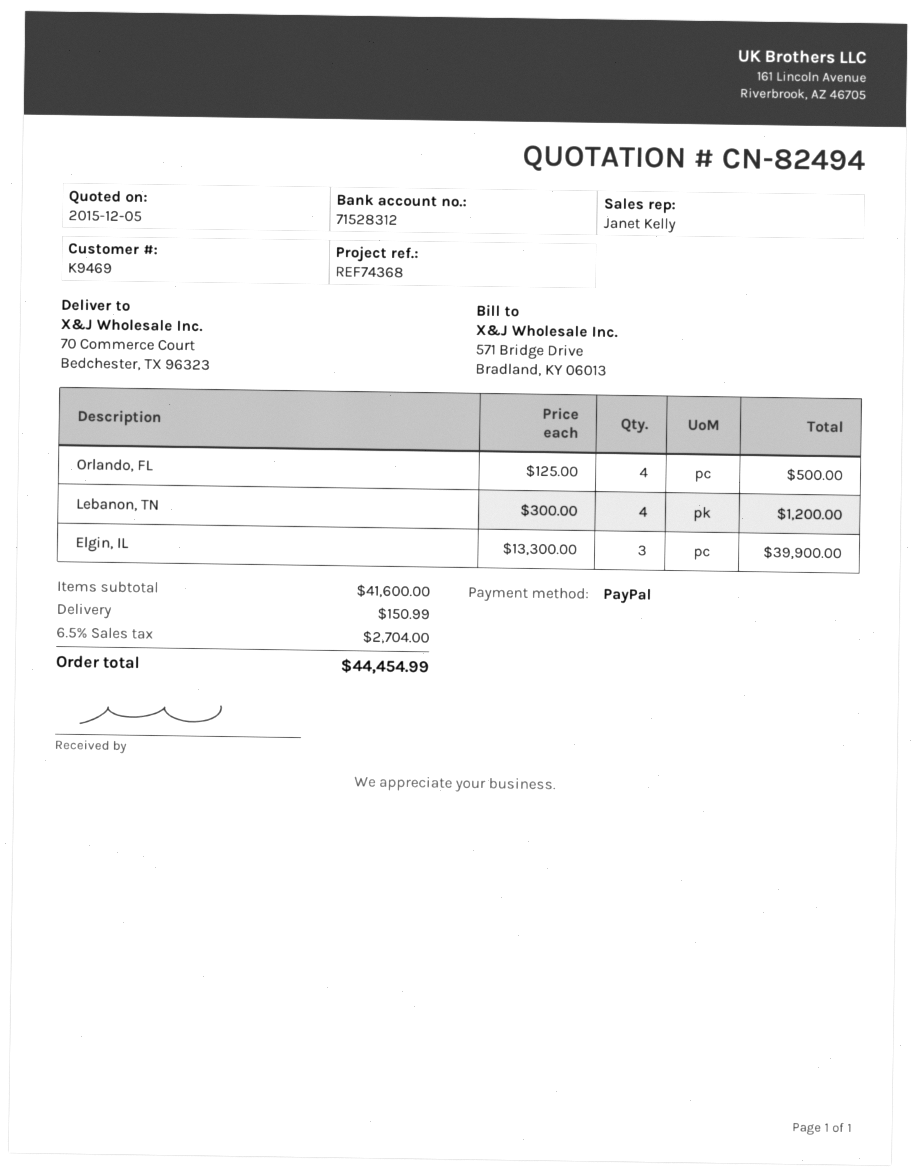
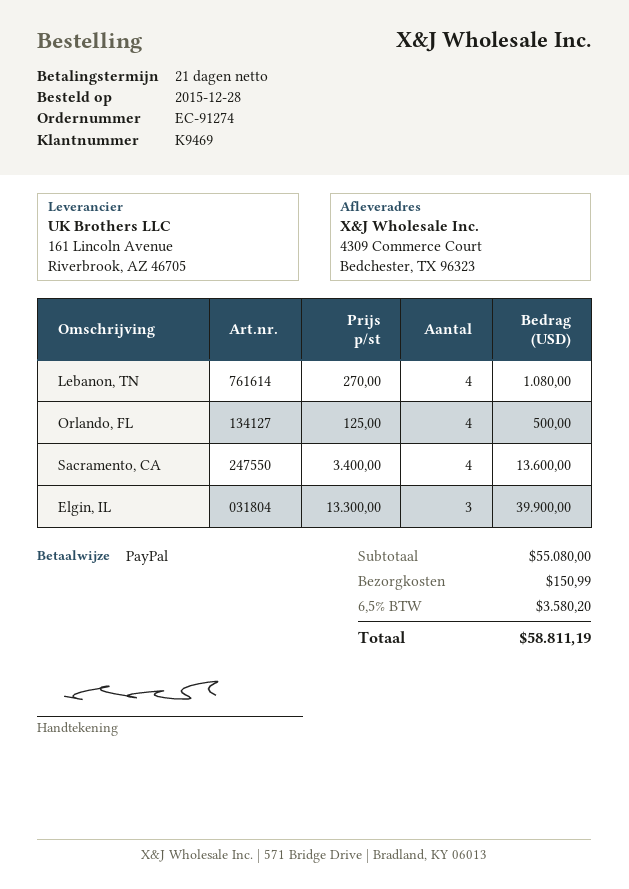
ship to: 70 Commerce Court, Bedchester, TX 96323 -> 4309 Commerce Court, Bedchester, TX 96323
Lebanon, TN: 4 x 300.00 = 1200.00 -> 4 x 270.00 = 1080.00
Sacramento, CA: none -> 4 x 3400.00 = 13600.00
subtotal: 41600.00 -> 55080.00
tax: 6.5% = 2704.00 -> 6.5% = 3580.20
total: 44454.99 -> 58811.19

